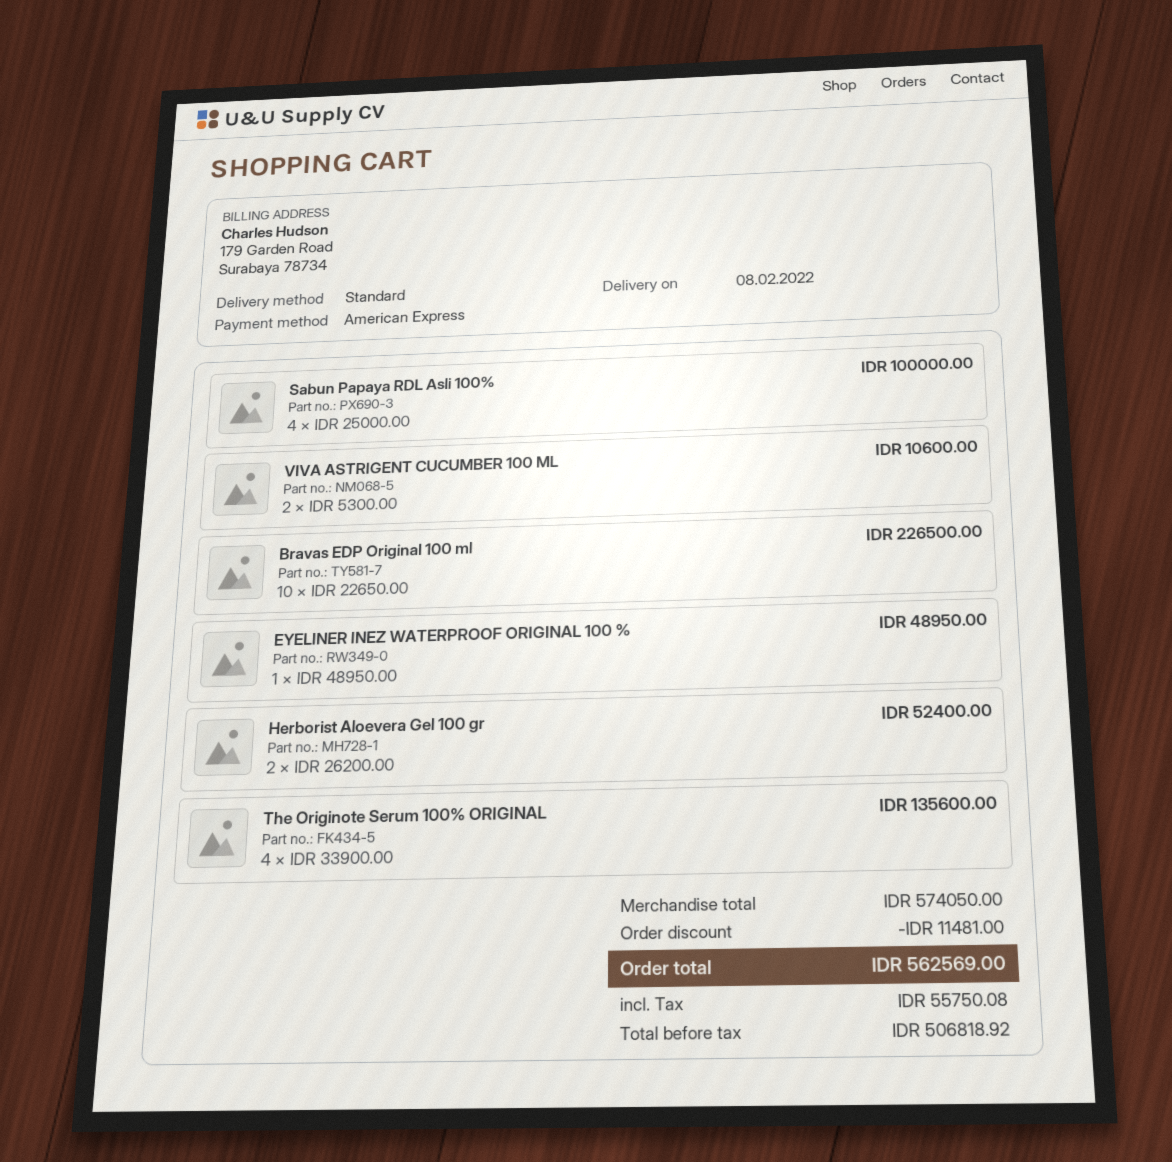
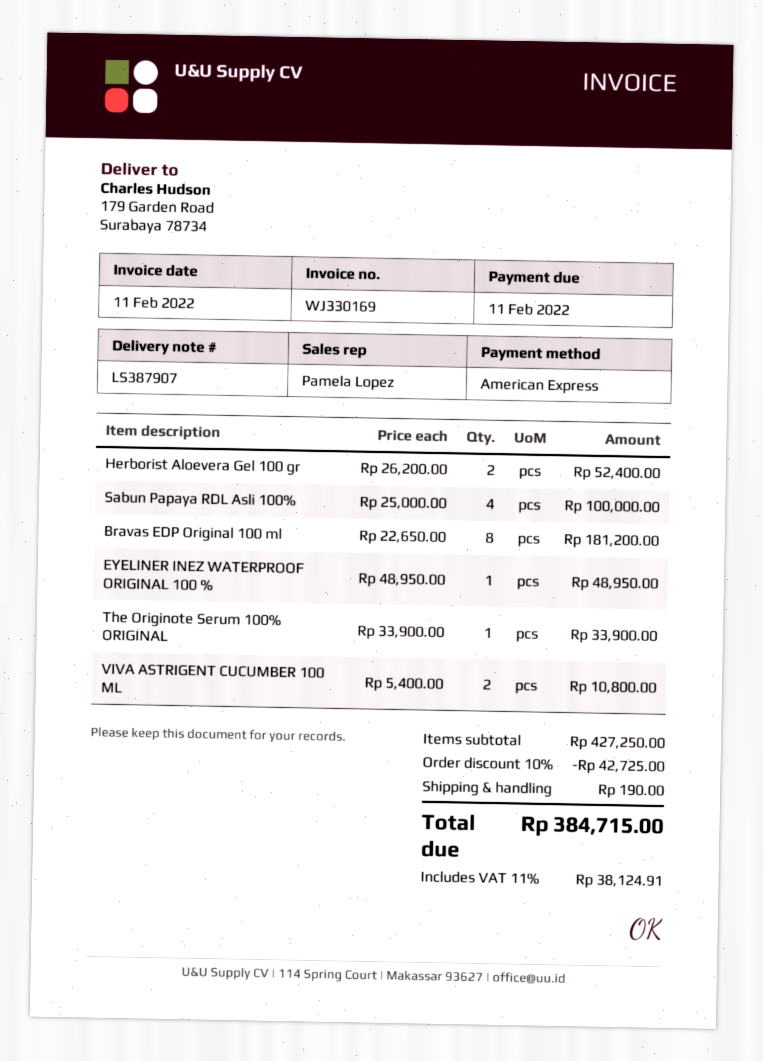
VIVA ASTRIGENT CUCUMBER 100 ML: 2 x 5300.00 = 10600.00 -> 2 x 5400.00 = 10800.00
Bravas EDP Original 100 ml: 10 x 22650.00 = 226500.00 -> 8 x 22650.00 = 181200.00
The Originote Serum 100% ORIGINAL: 4 x 33900.00 = 135600.00 -> 1 x 33900.00 = 33900.00
subtotal: 574050.00 -> 427250.00
discount: 11481.00 -> 42725.00
shipping: none -> 190.00
tax: 55750.08 -> 38124.91
total: 562569.00 -> 384715.00

